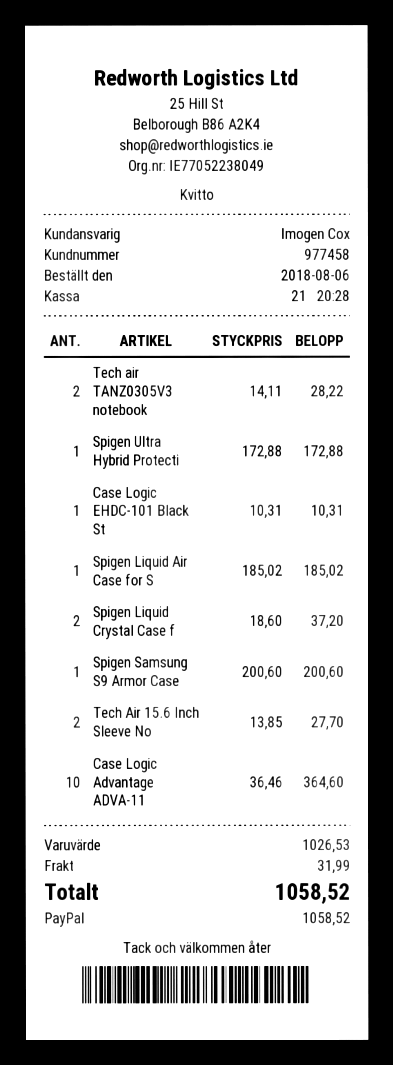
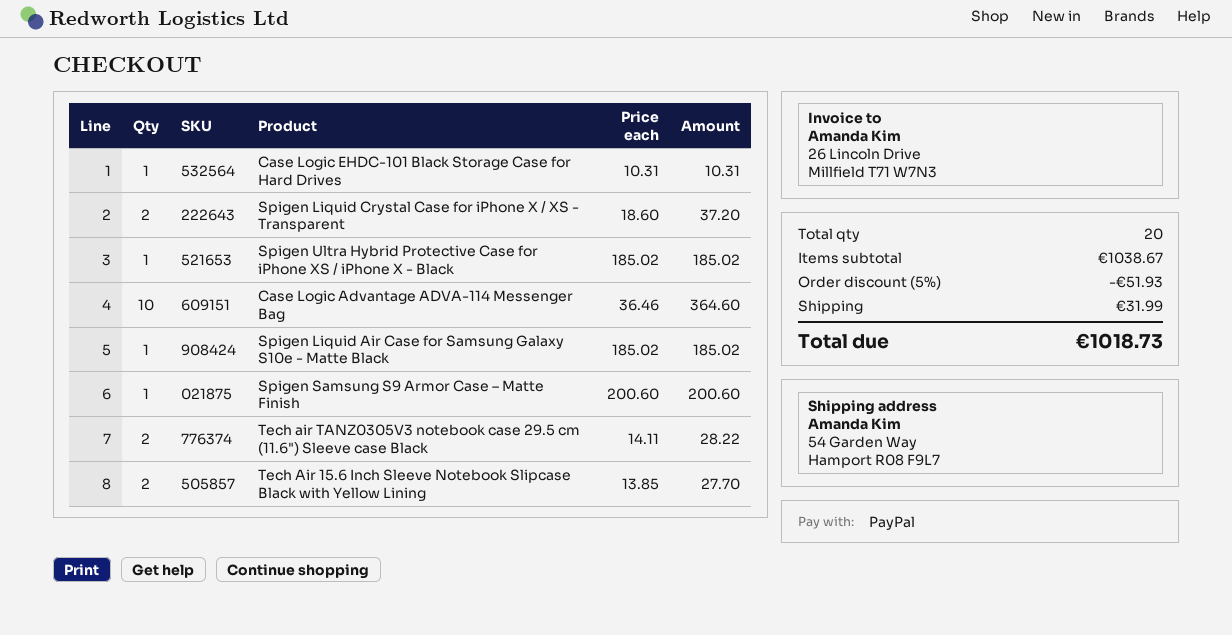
Spigen Ultra Hybrid Protecti: 1 x 172.88 = 172.88 -> 1 x 185.02 = 185.02
subtotal: 1026.53 -> 1038.67
discount: none -> 5% = 51.93
total: 1058.52 -> 1018.73

